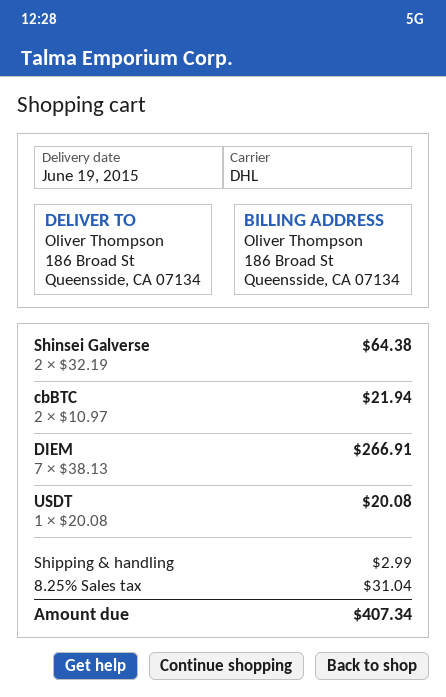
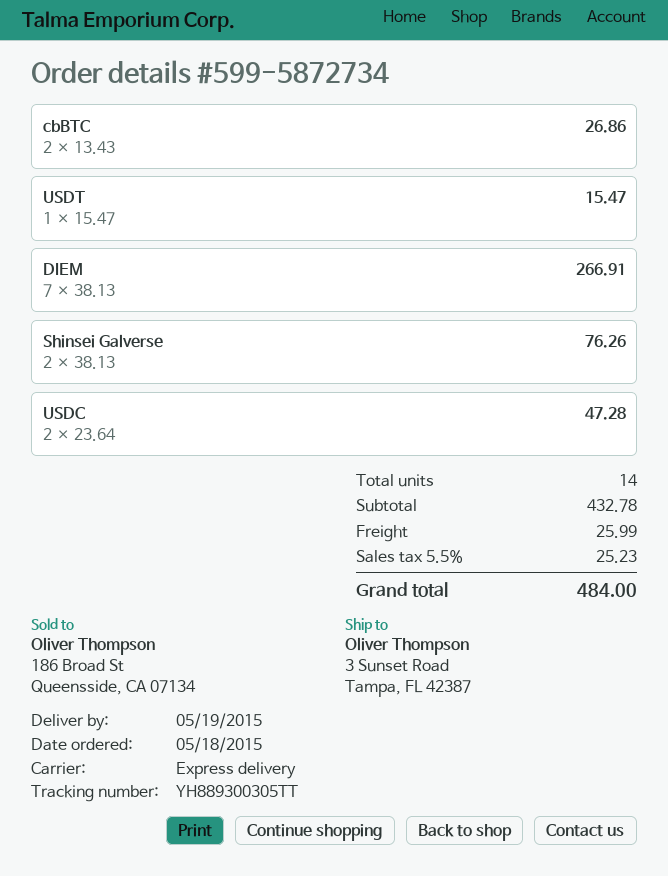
delivery date: 2015-06-19 -> 2015-05-19
shipping method: DHL -> express
ship to: 186 Broad St, Queensside, CA 07134 -> 3 Sunset Road, Tampa, FL 42387
Shinsei Galverse: 2 x 32.19 = 64.38 -> 2 x 38.13 = 76.26
cbBTC: 2 x 10.97 = 21.94 -> 2 x 13.43 = 26.86
USDT: 1 x 20.08 = 20.08 -> 1 x 15.47 = 15.47
USDC: none -> 2 x 23.64 = 47.28
shipping: 2.99 -> 25.99
tax: 8.25% = 31.04 -> 5.5% = 25.23
total: 407.34 -> 484.00

